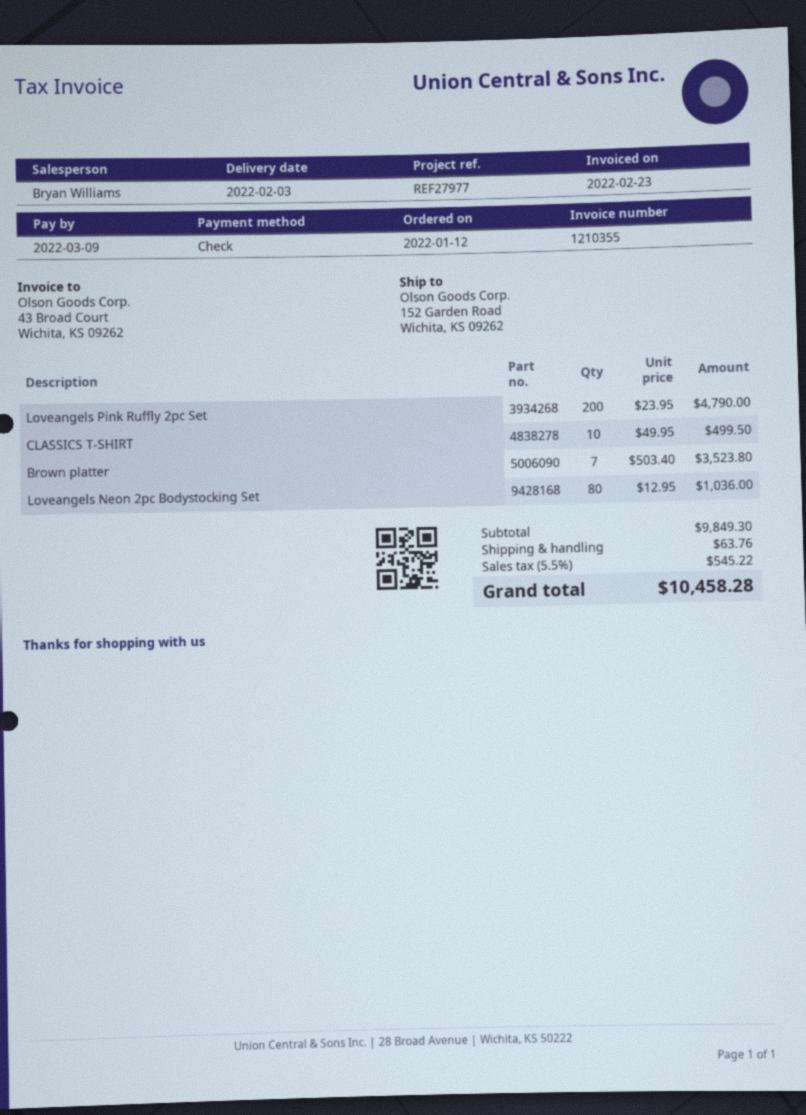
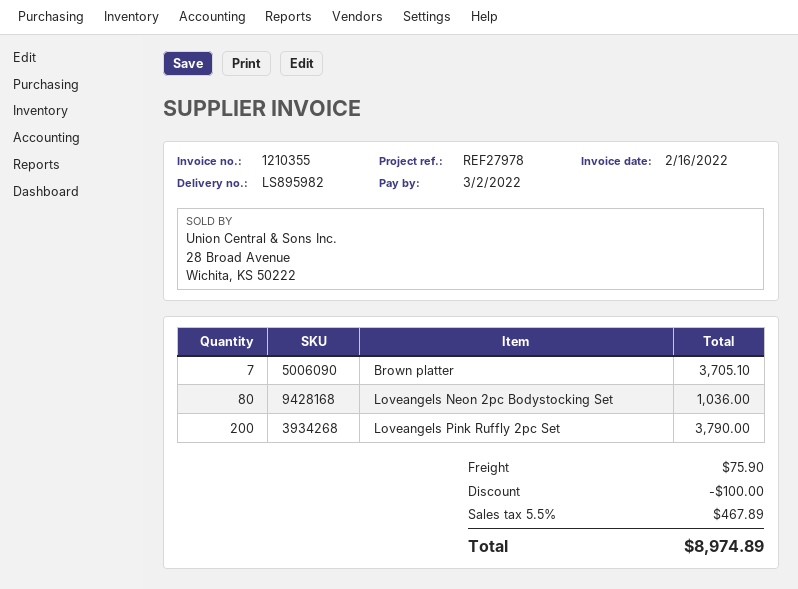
invoice date: 2022-02-23 -> 2022-02-16
due date: 2022-03-09 -> 2022-03-02
reference: REF27977 -> REF27978
Loveangels Pink Ruffly 2pc Set: 200 for 4790.00 -> 200 for 3790.00
CLASSICS T-SHIRT: 10 for 499.50 -> none
Brown platter: 7 for 3523.80 -> 7 for 3705.10
discount: none -> 100.00
shipping: 63.76 -> 75.90
tax: 5.5% = 545.22 -> 5.5% = 467.89
total: 10458.28 -> 8974.89

